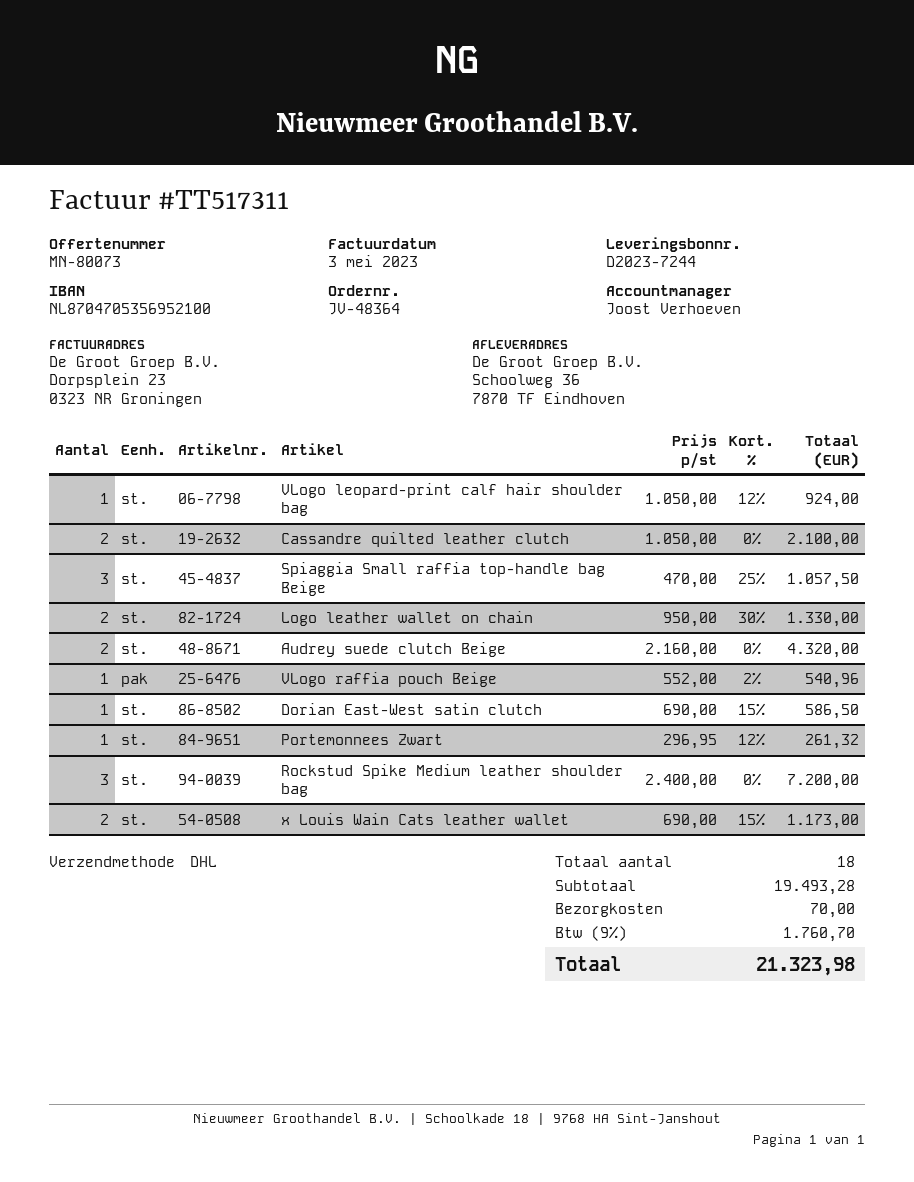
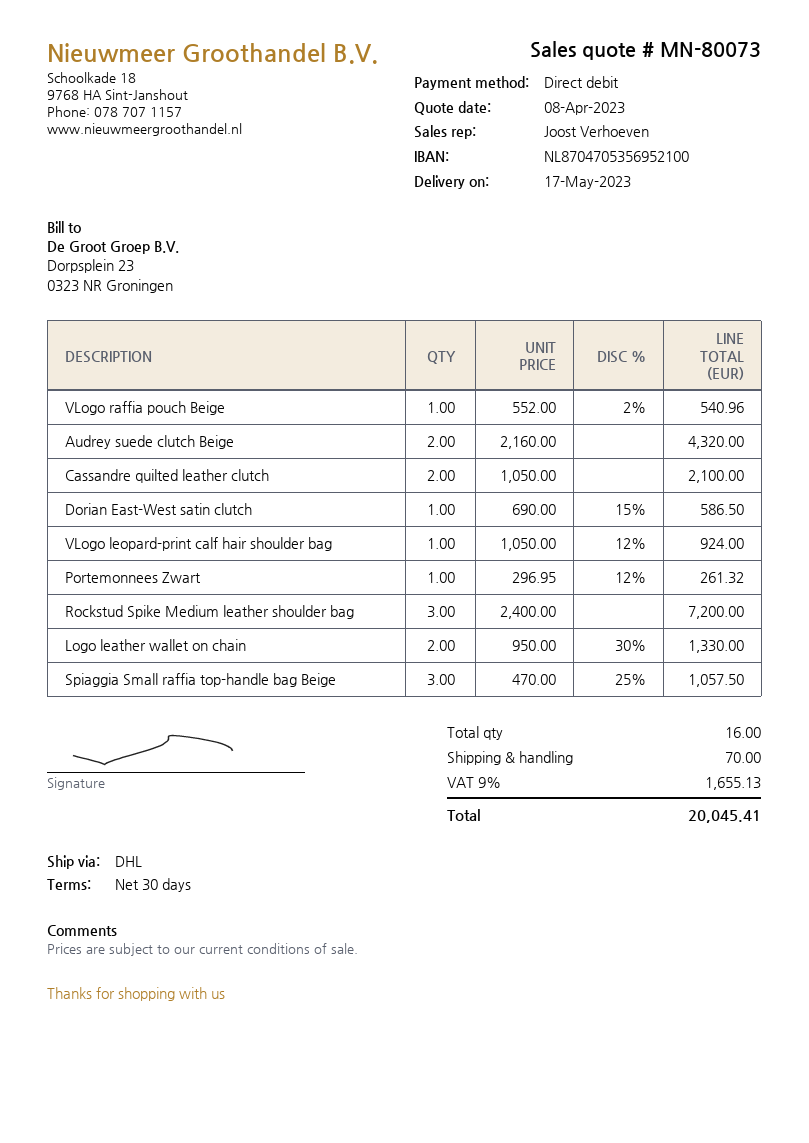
x Louis Wain Cats leather wallet: 2 x 690.00 - 15% = 1173.00 -> none
total quantity: 18 -> 16
tax: 9% = 1760.70 -> 9% = 1655.13
total: 21323.98 -> 20045.41

